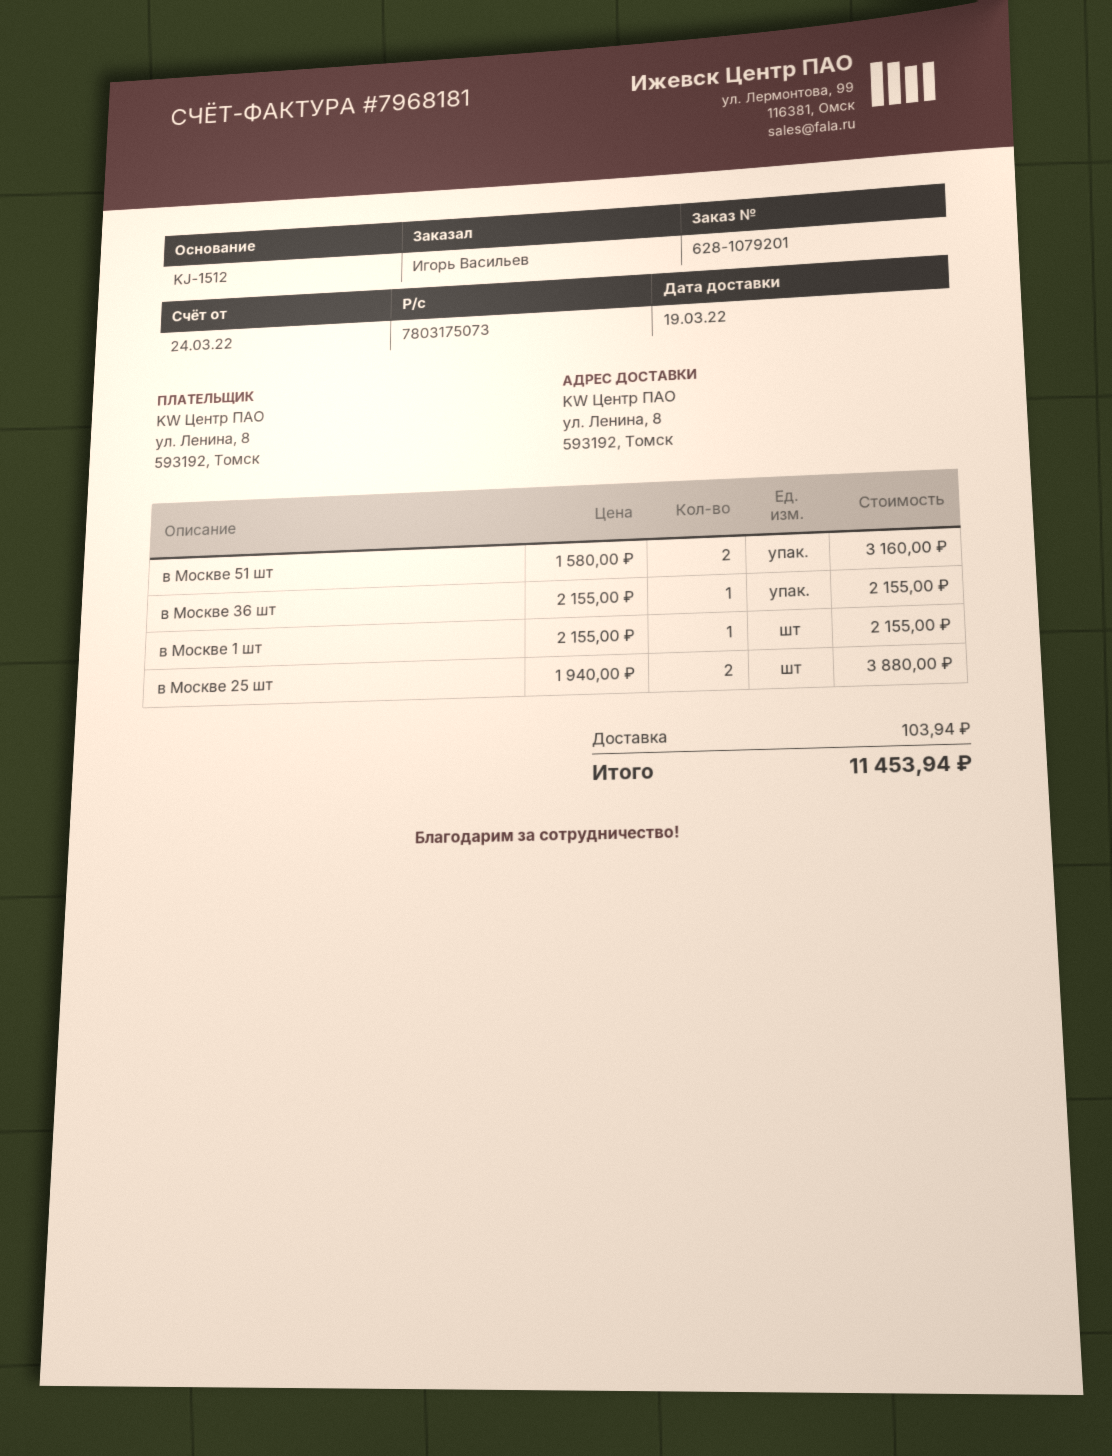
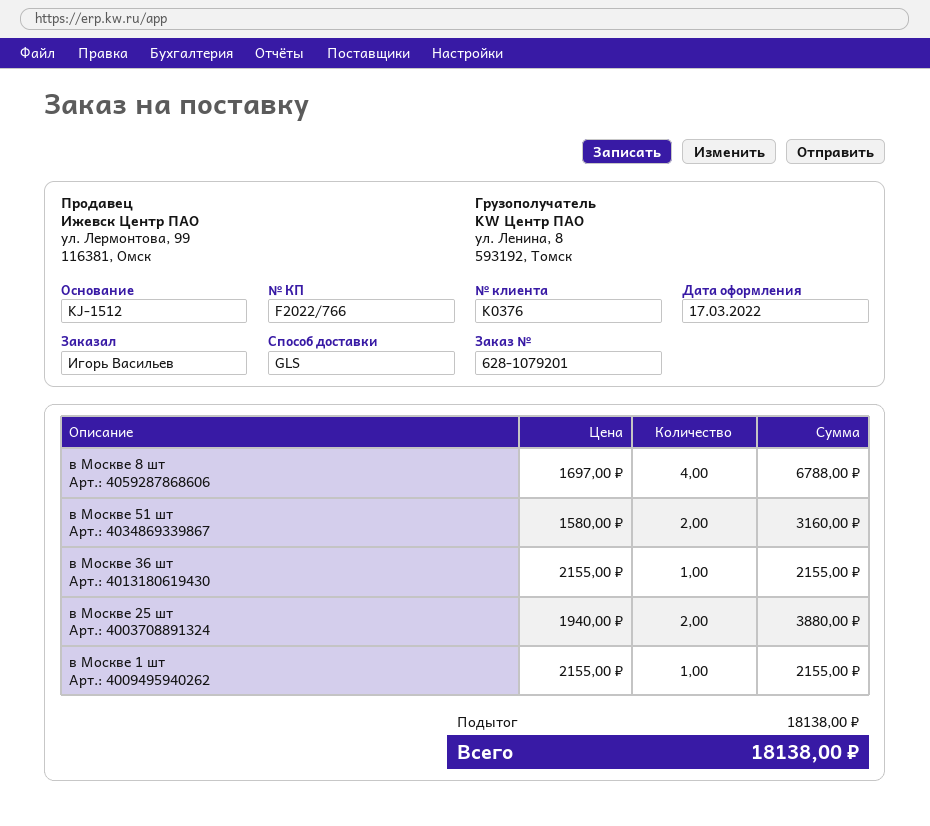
в Москве 8 шт: none -> 4 x 1697.00 = 6788.00
shipping: 103.94 -> none
total: 11453.94 -> 18138.00

